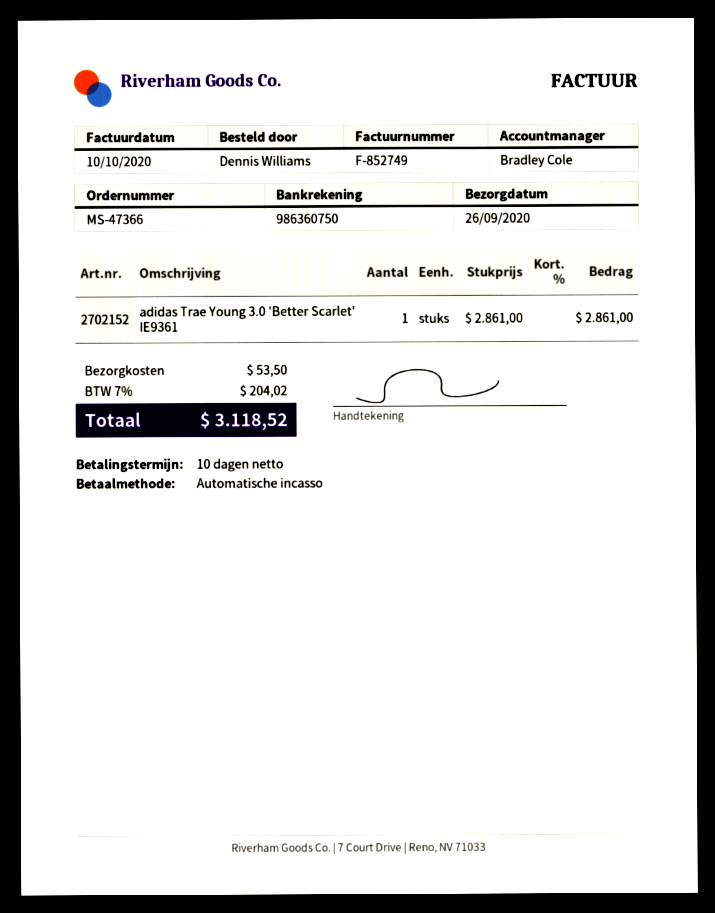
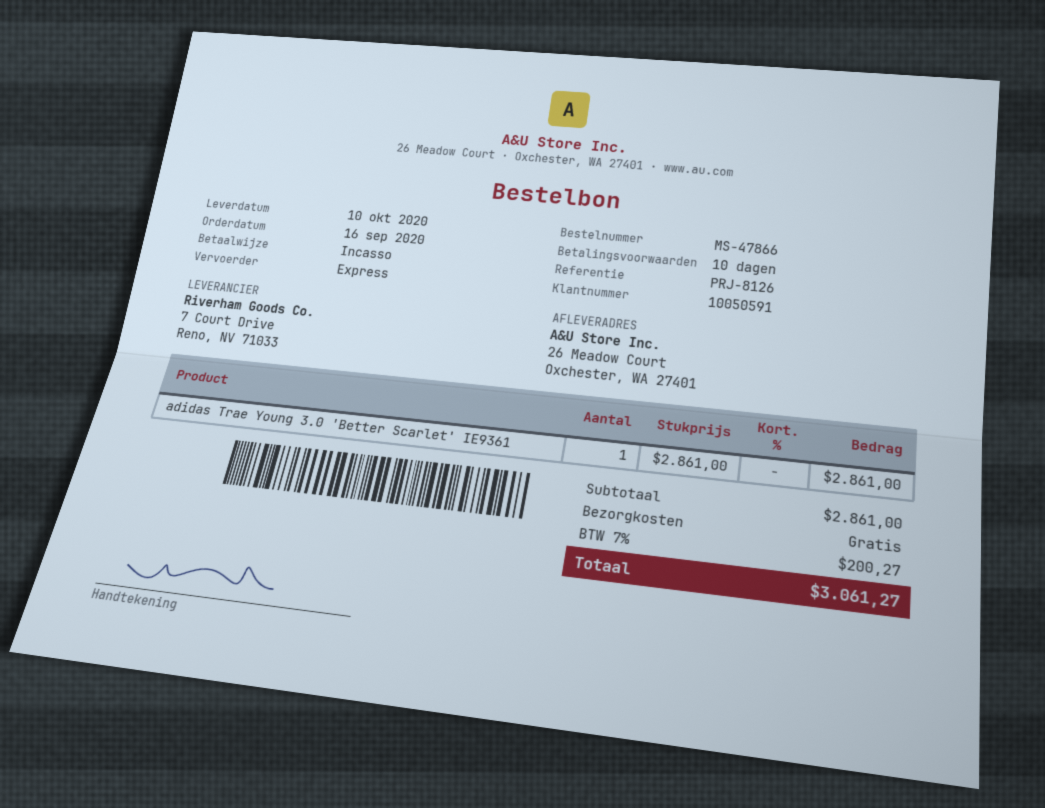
order number: MS-47366 -> MS-47866
delivery date: 2020-09-26 -> 2020-10-10
shipping: 53.50 -> 0.00
tax: 7% = 204.02 -> 7% = 200.27
total: 3118.52 -> 3061.27

